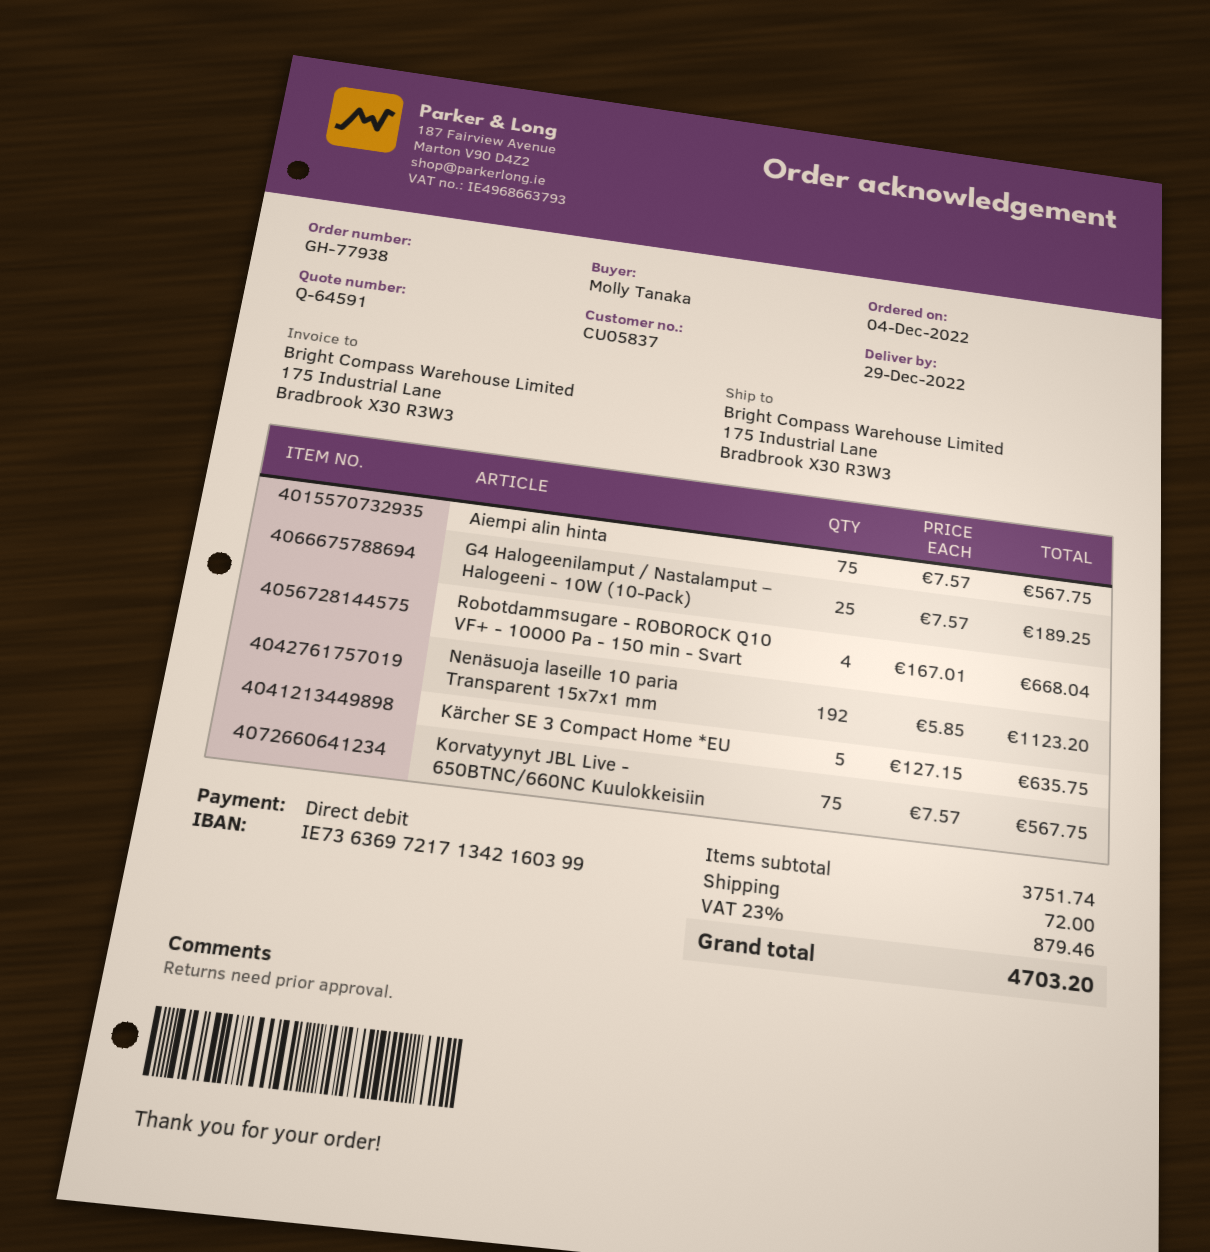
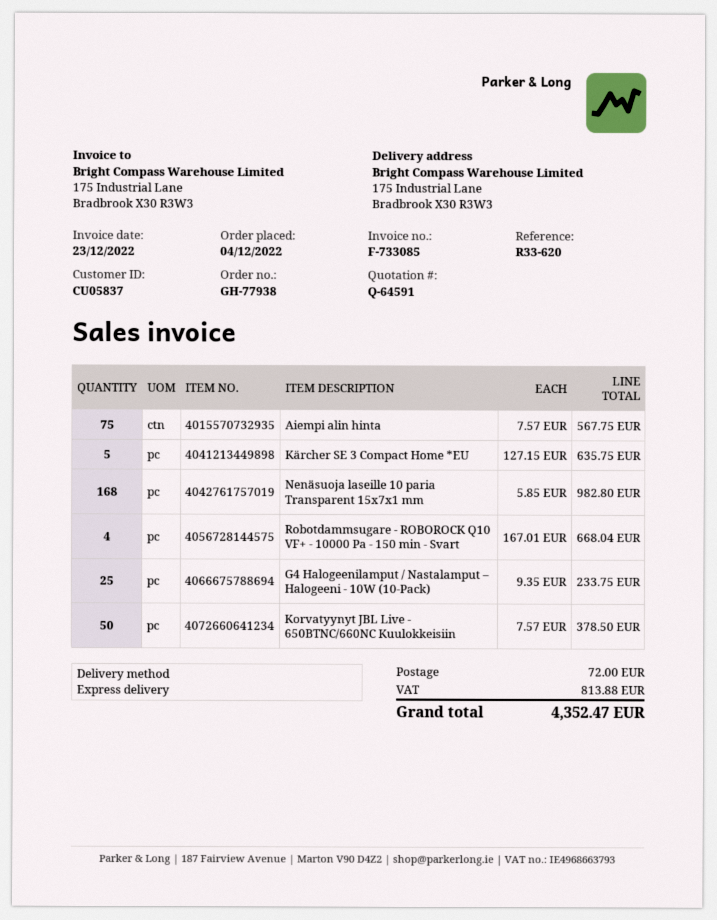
G4 Halogeenilamput / Nastalamput – Halogeeni - 10W (10-Pack): 25 x 7.57 = 189.25 -> 25 x 9.35 = 233.75
Nenäsuoja laseille 10 paria Transparent 15x7x1 mm: 192 x 5.85 = 1123.20 -> 168 x 5.85 = 982.80
Korvatyynyt JBL Live - 650BTNC/660NC Kuulokkeisiin: 75 x 7.57 = 567.75 -> 50 x 7.57 = 378.50
tax: 879.46 -> 813.88
total: 4703.20 -> 4352.47

